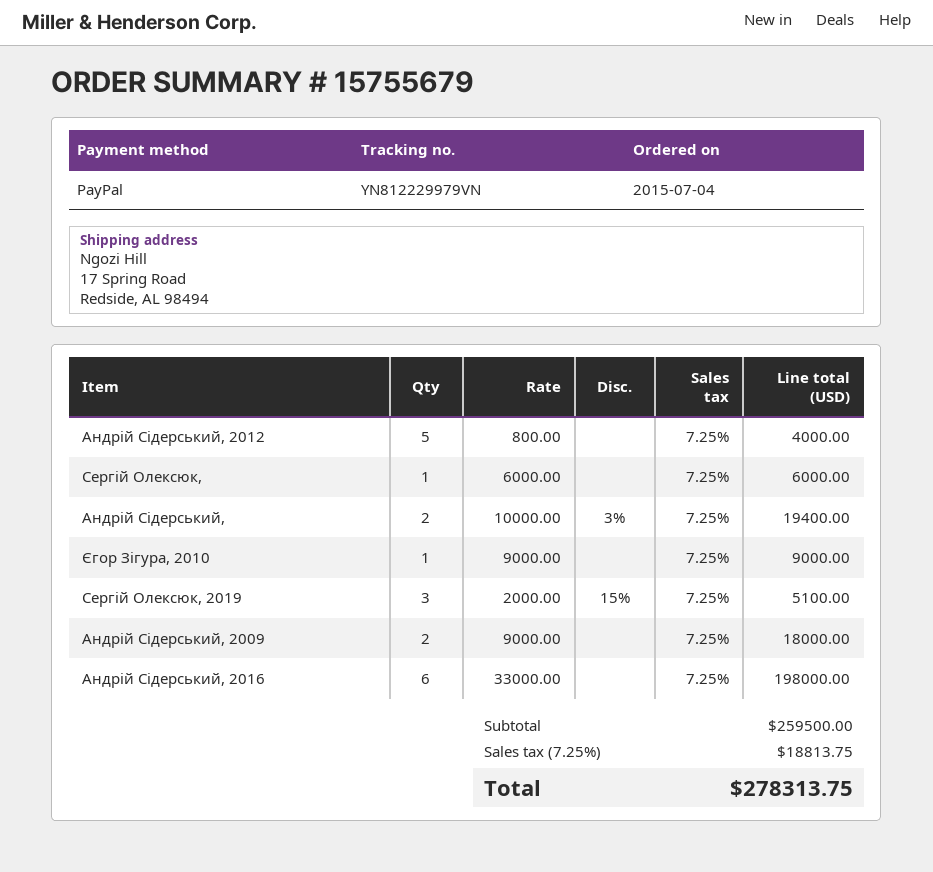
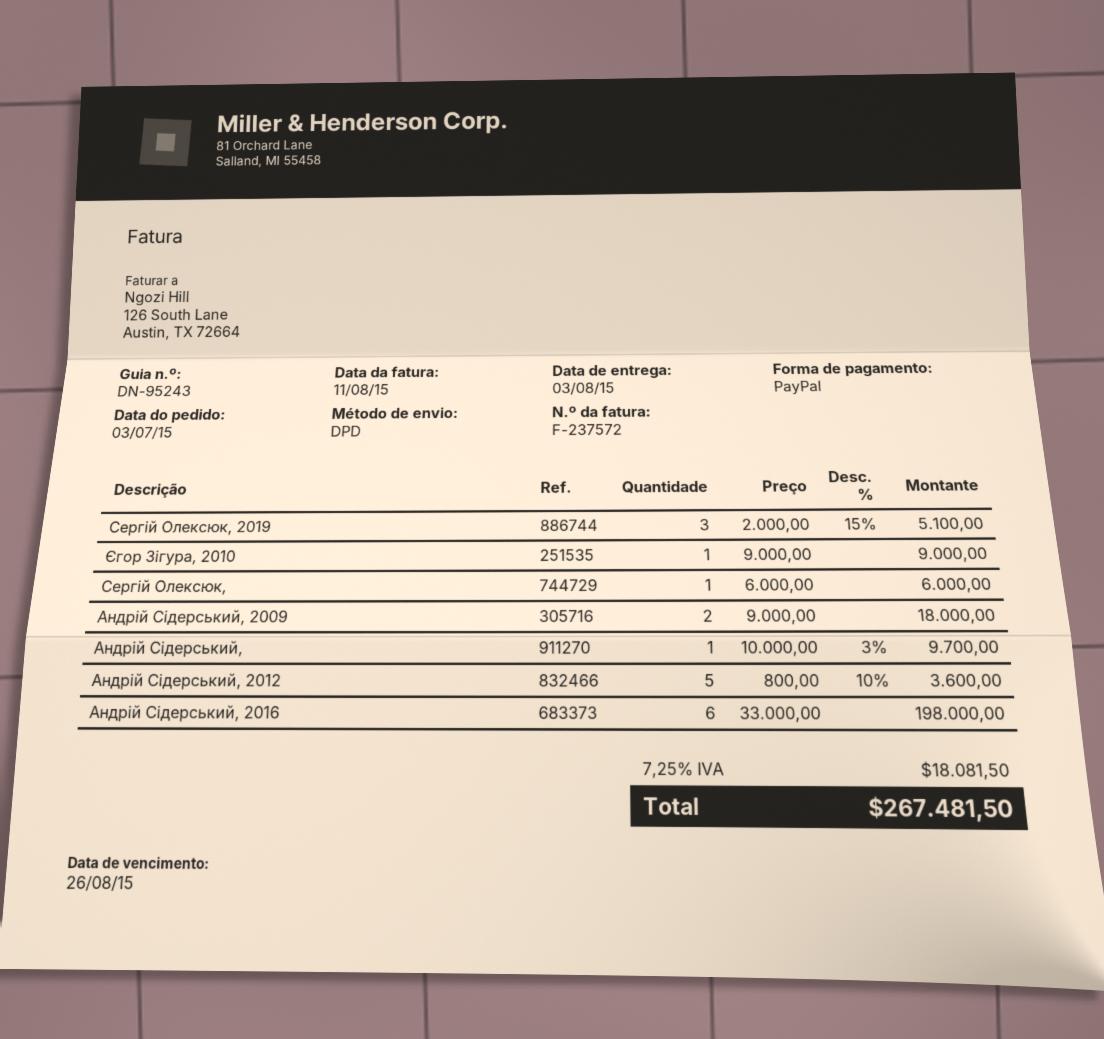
order date: 2015-07-04 -> 2015-07-03
Андрій Сідерський, 2012: 5 x 800.00 = 4000.00 -> 5 x 800.00 - 10% = 3600.00
Андрій Сідерський,: 2 x 10000.00 - 3% = 19400.00 -> 1 x 10000.00 - 3% = 9700.00
tax: 7.25% = 18813.75 -> 7.25% = 18081.50
total: 278313.75 -> 267481.50

